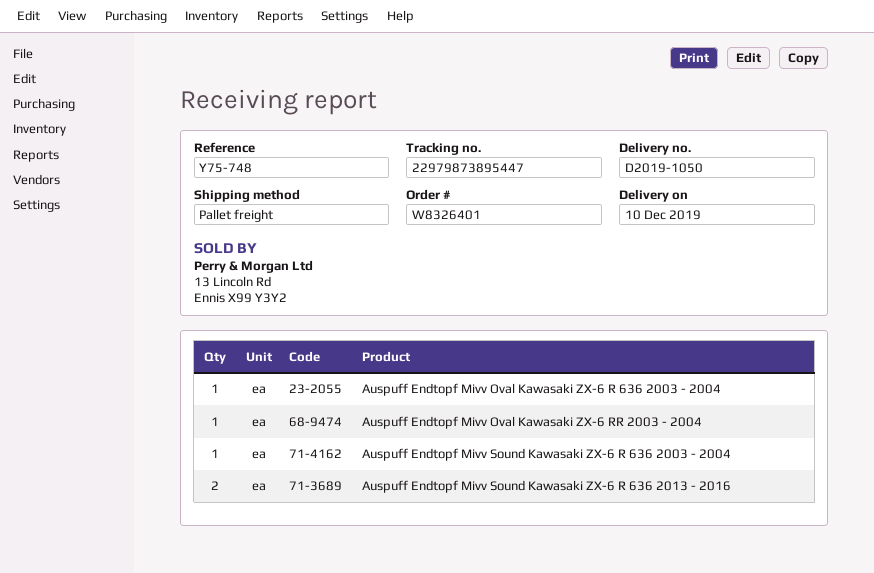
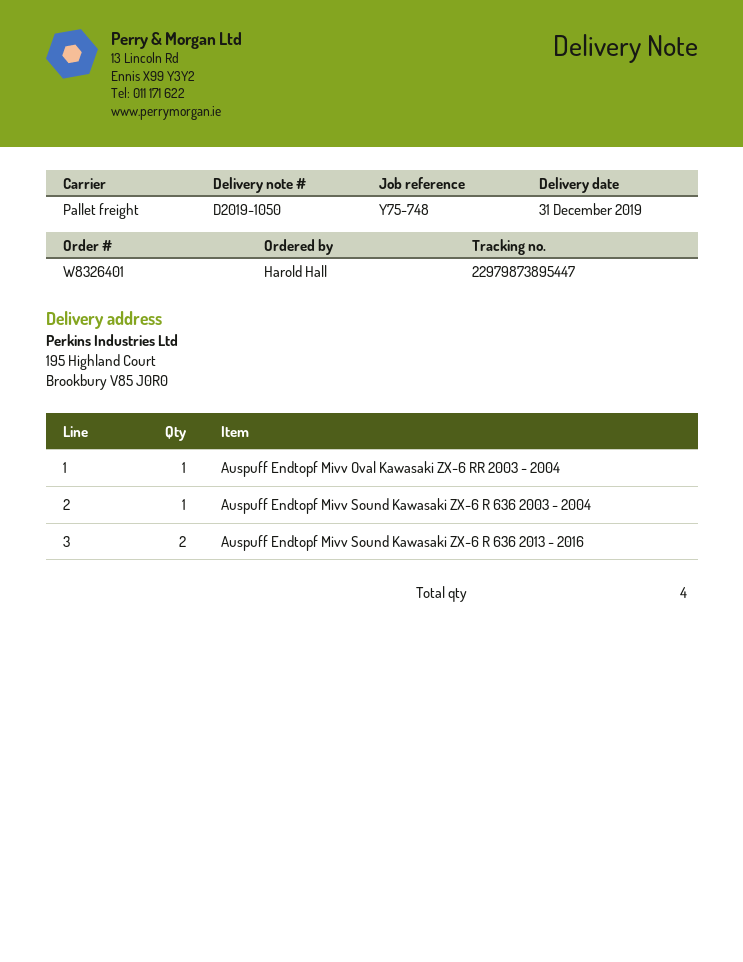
delivery date: 2019-12-10 -> 2019-12-31
Auspuff Endtopf Mivv Oval Kawasaki ZX-6 R 636 2003 - 2004: 1 -> none

